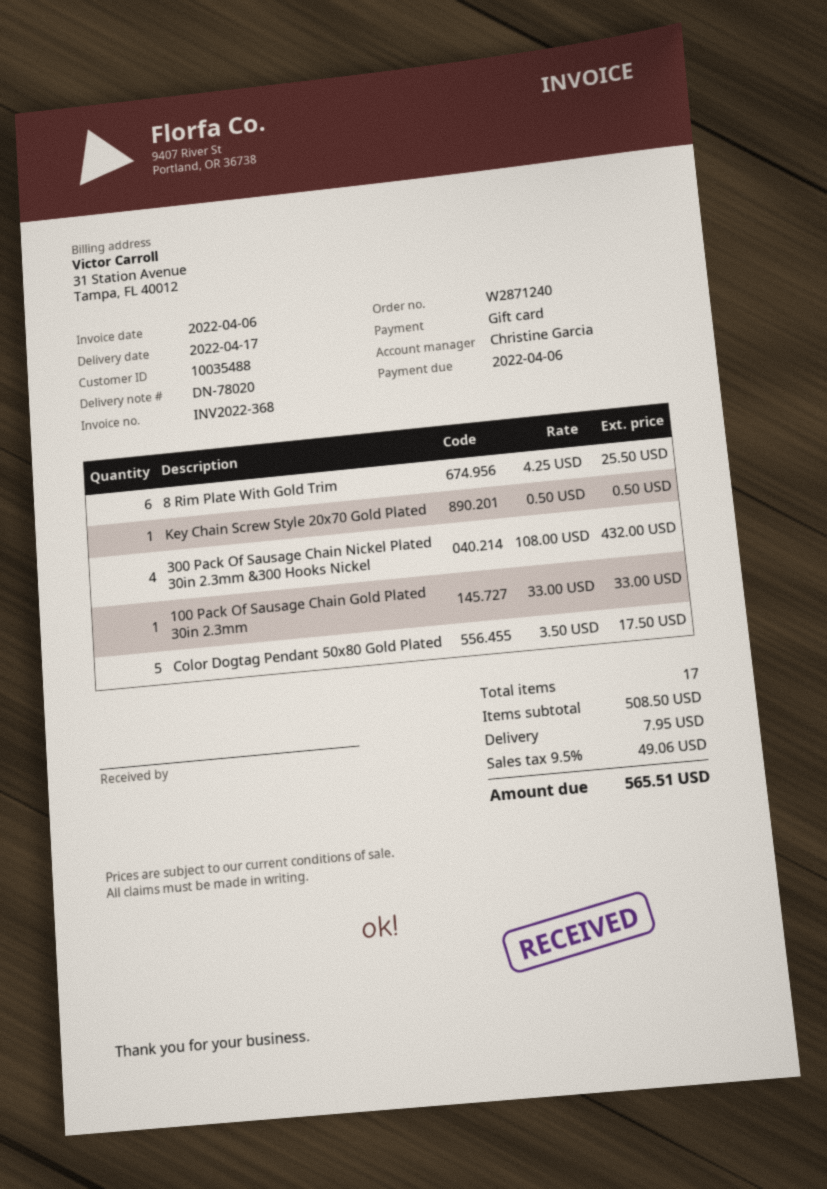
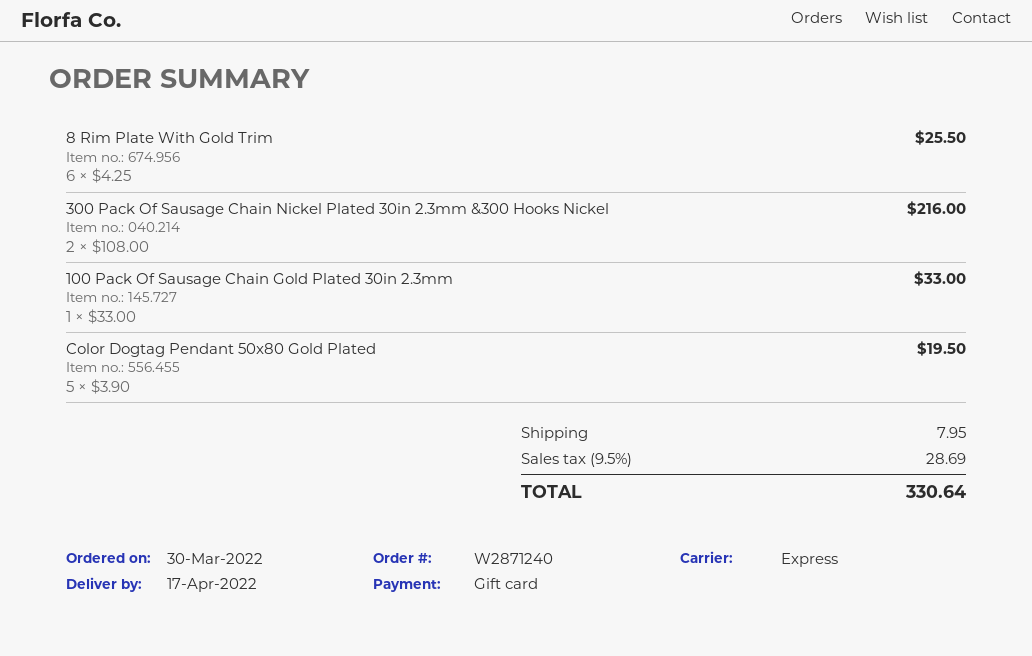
Key Chain Screw Style 20x70 Gold Plated: 1 x 0.50 = 0.50 -> none
300 Pack Of Sausage Chain Nickel Plated 30in 2.3mm &300 Hooks Nickel: 4 x 108.00 = 432.00 -> 2 x 108.00 = 216.00
Color Dogtag Pendant 50x80 Gold Plated: 5 x 3.50 = 17.50 -> 5 x 3.90 = 19.50
tax: 9.5% = 49.06 -> 9.5% = 28.69
total: 565.51 -> 330.64

